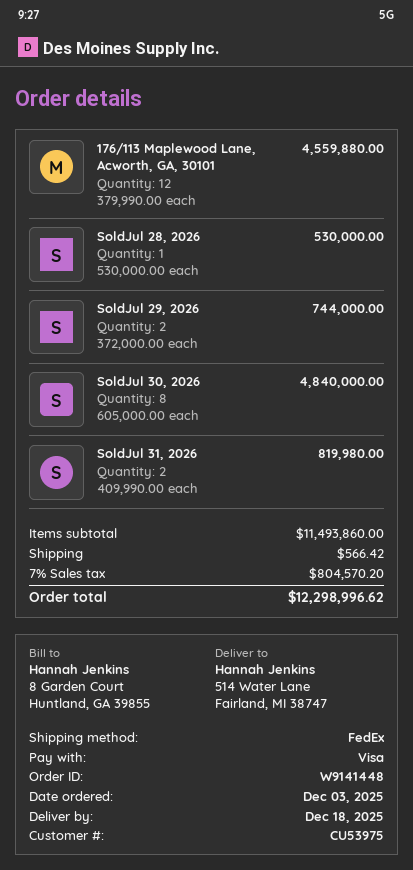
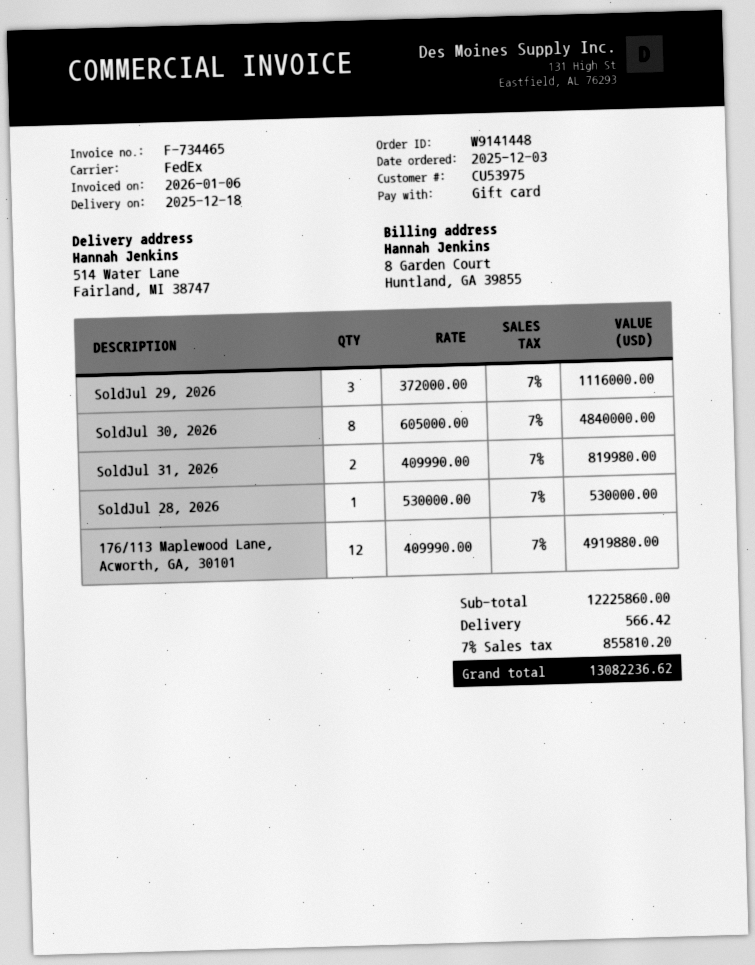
payment method: Visa -> gift card
176/113 Maplewood Lane, Acworth, GA, 30101: 12 x 379990.00 = 4559880.00 -> 12 x 409990.00 = 4919880.00
SoldJul 29, 2026: 2 x 372000.00 = 744000.00 -> 3 x 372000.00 = 1116000.00
subtotal: 11493860.00 -> 12225860.00
tax: 7% = 804570.20 -> 7% = 855810.20
total: 12298996.62 -> 13082236.62

